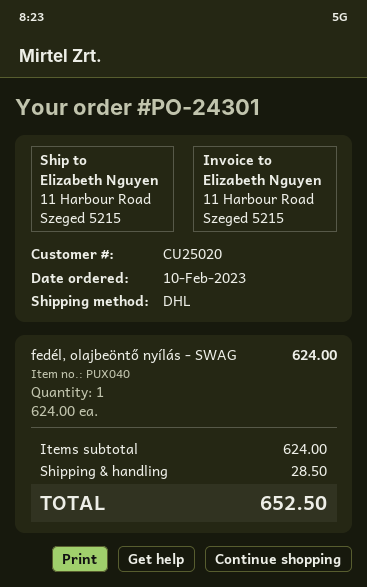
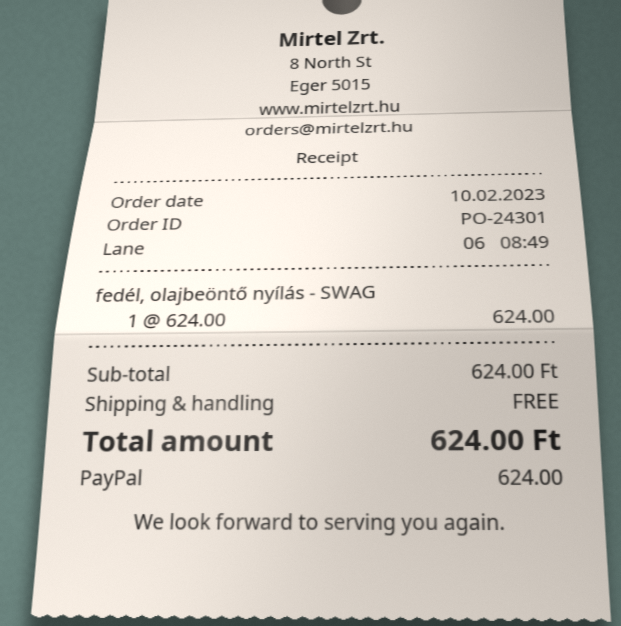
shipping: 28.50 -> 0.00
total: 652.50 -> 624.00

